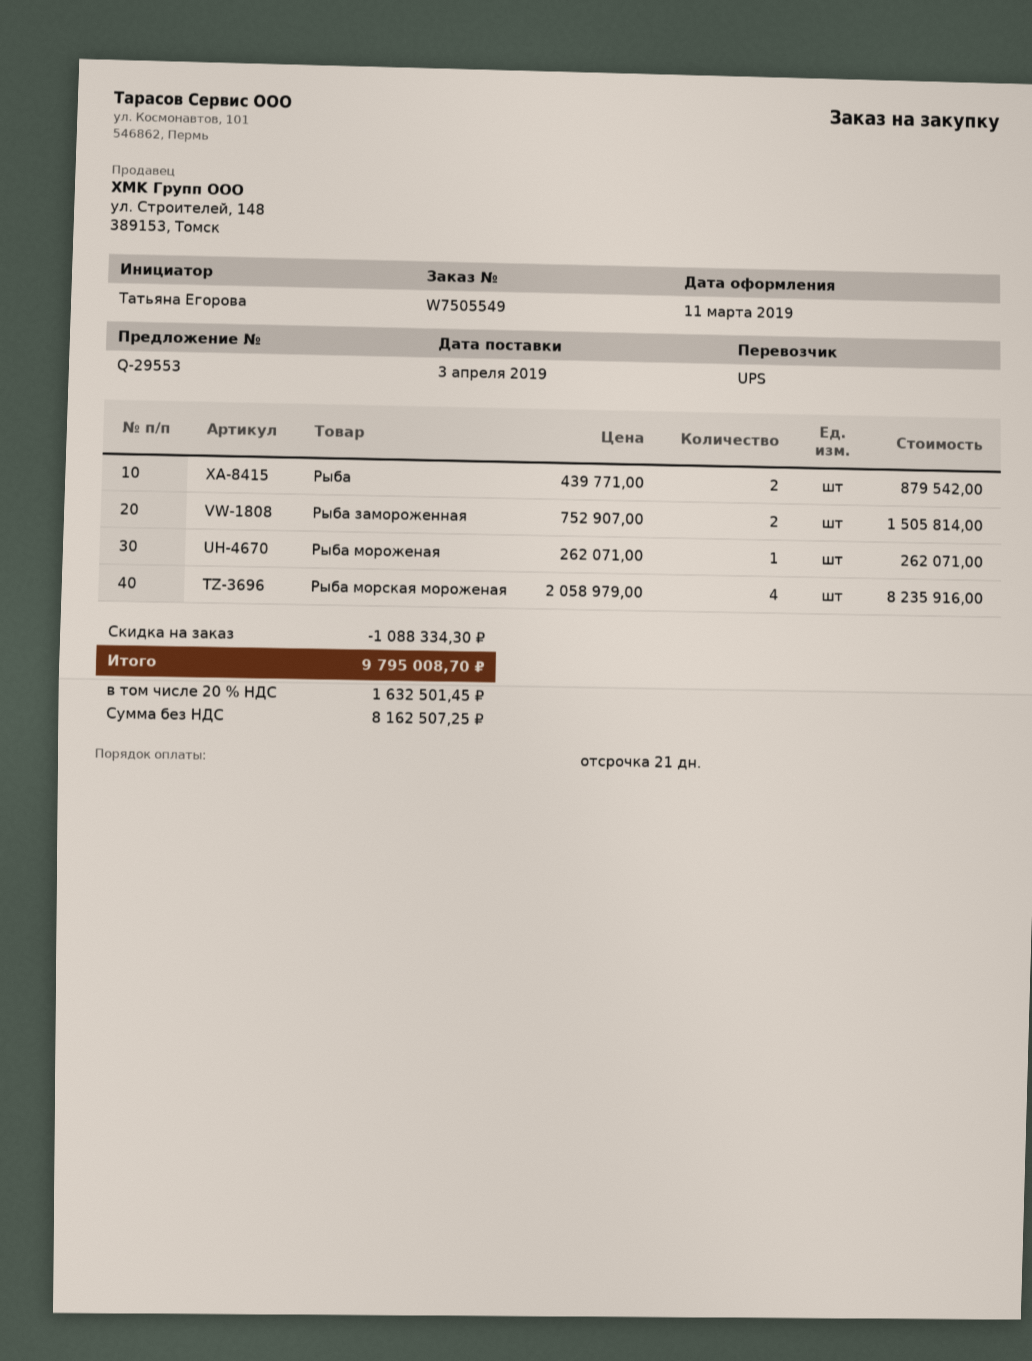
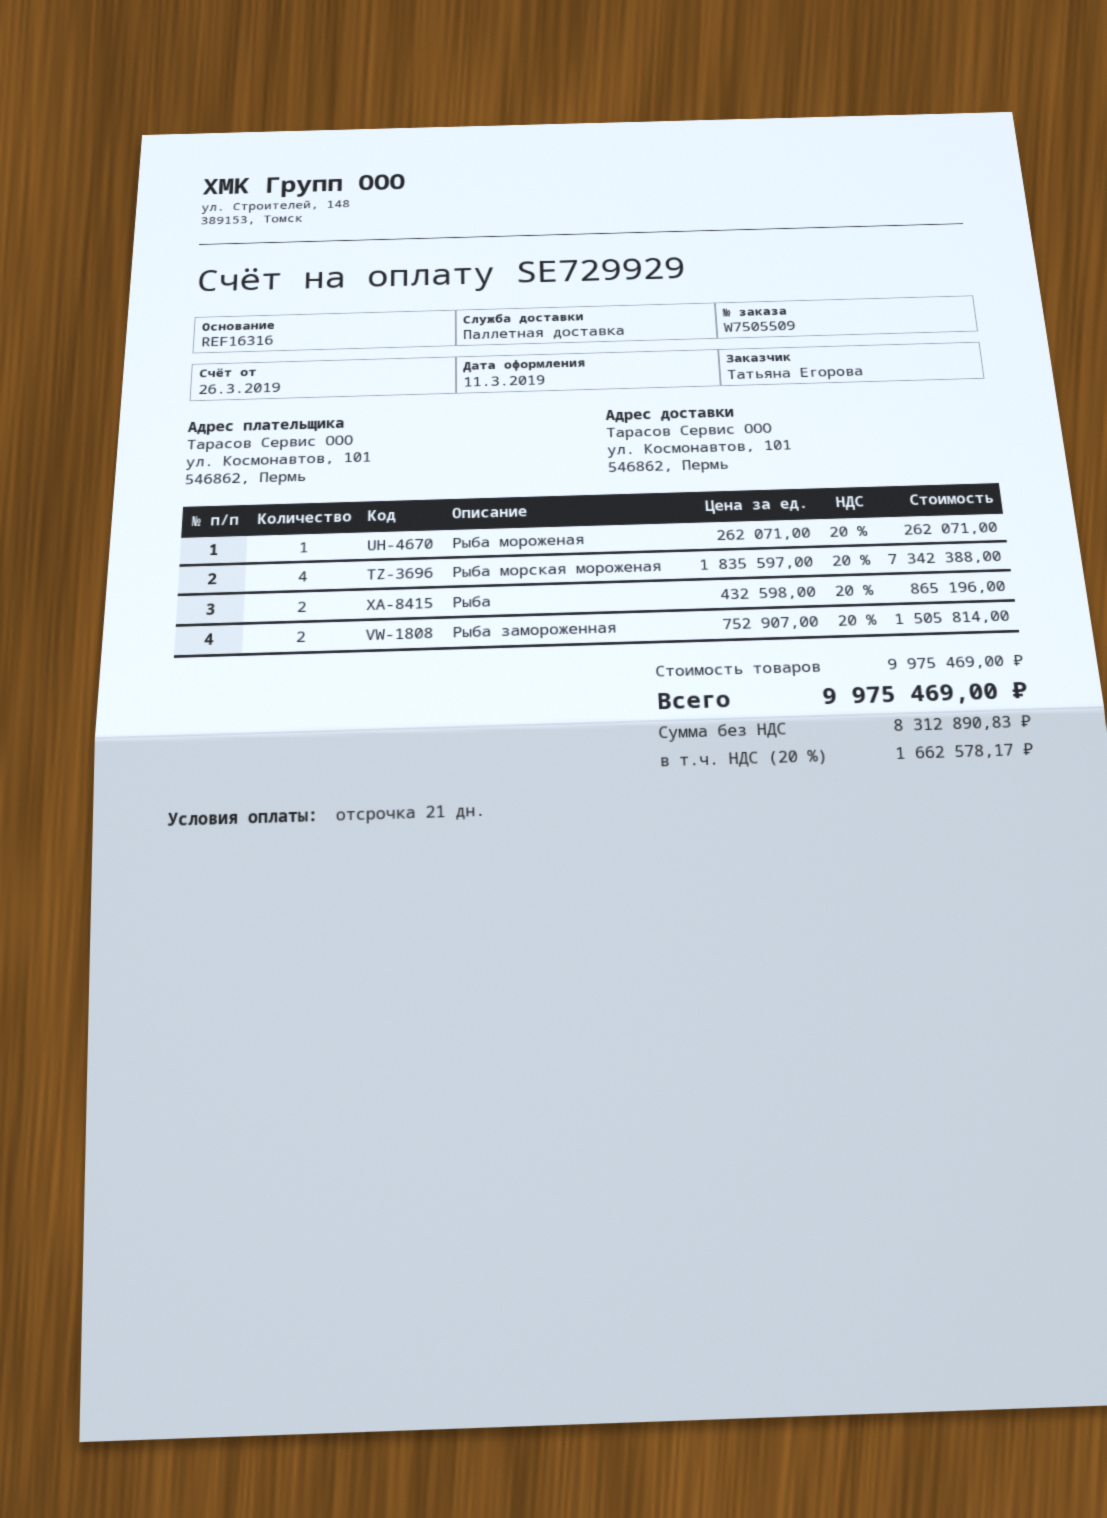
order number: W7505549 -> W7505509
shipping method: UPS -> pallet freight
Рыба: 2 x 439771.00 = 879542.00 -> 2 x 432598.00 = 865196.00
Рыба морская мороженая: 4 x 2058979.00 = 8235916.00 -> 4 x 1835597.00 = 7342388.00
discount: 1088334.30 -> none
net: 8162507.25 -> 8312890.83
tax: 20% = 1632501.45 -> 20% = 1662578.17
total: 9795008.70 -> 9975469.00

